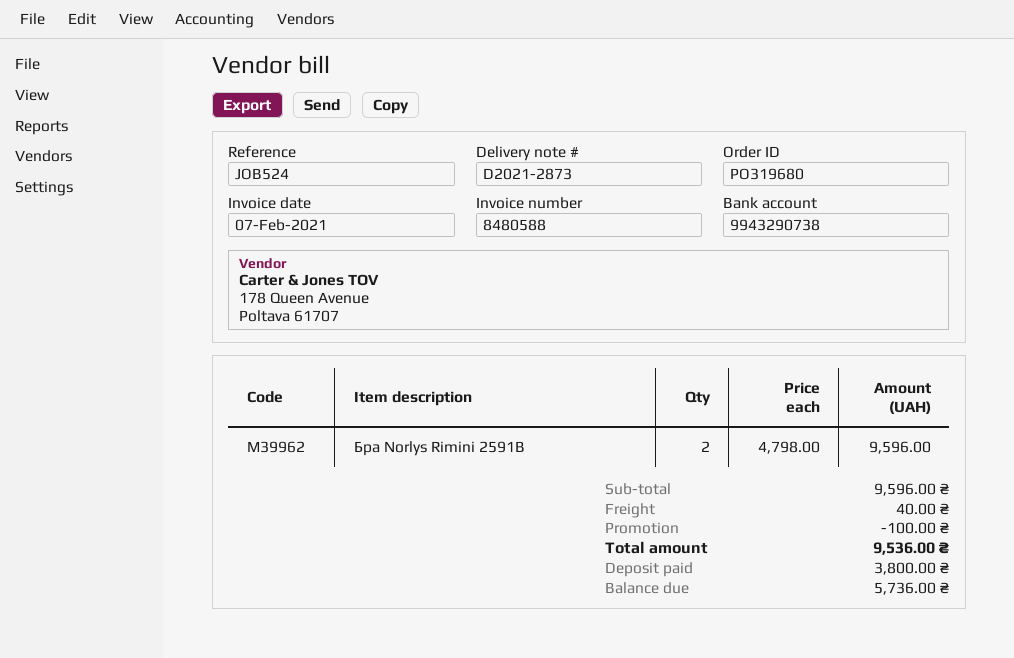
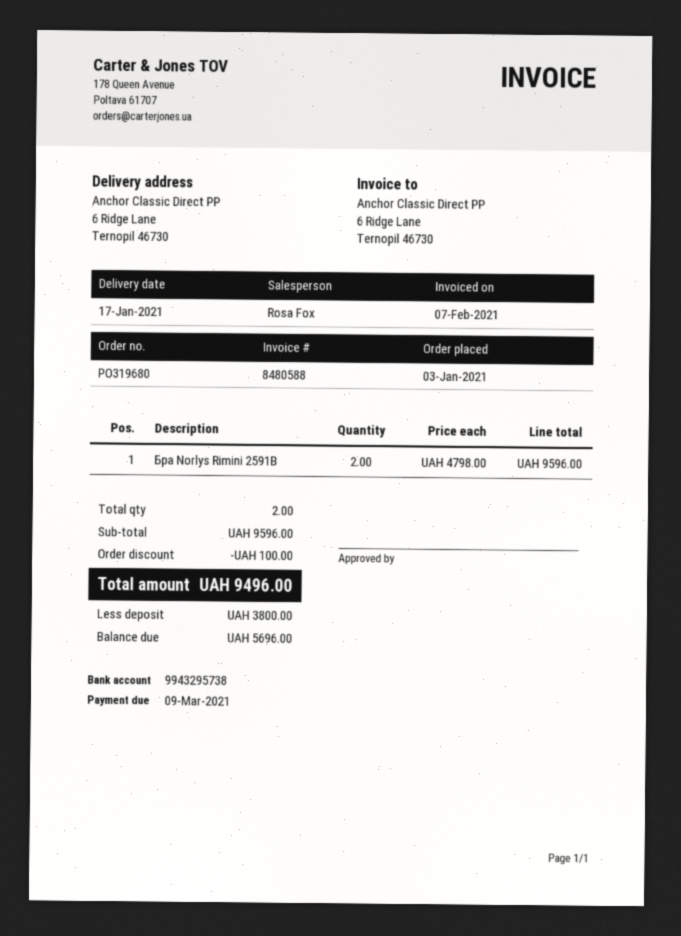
bank account: 9943290738 -> 9943295738
shipping: 40.00 -> none
total: 9536.00 -> 9496.00
balance: 5736.00 -> 5696.00

